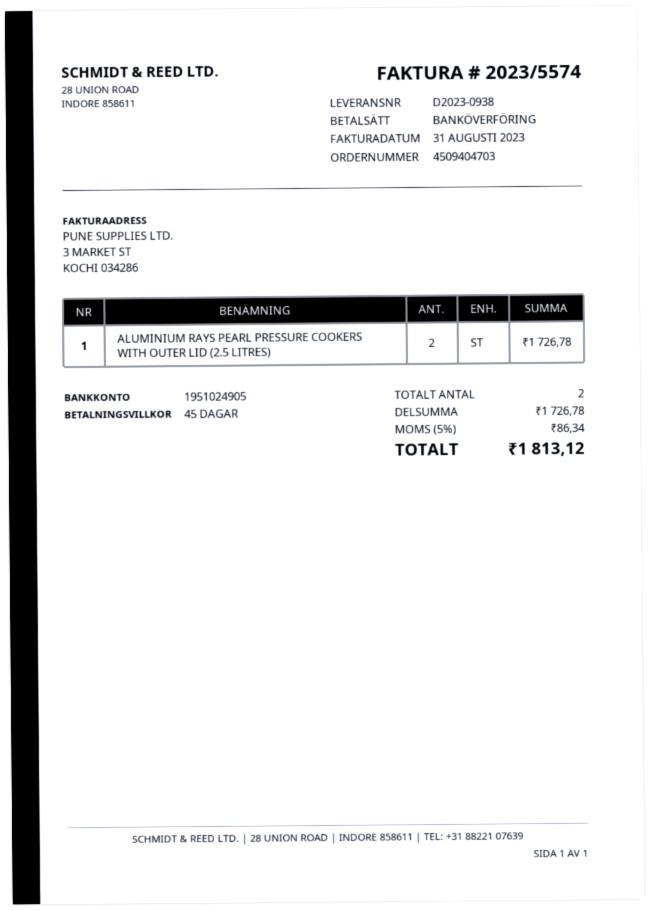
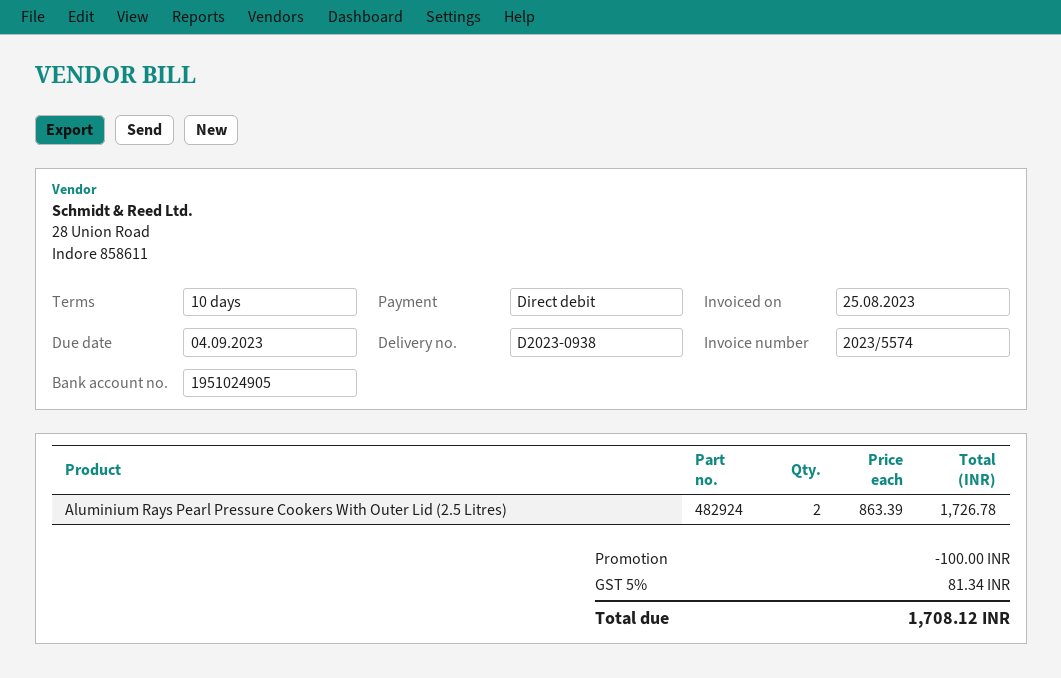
invoice date: 2023-08-31 -> 2023-08-25
payment terms: 45 days -> 10 days
payment method: bank transfer -> direct debit
discount: none -> 100.00
tax: 5% = 86.34 -> 5% = 81.34
total: 1813.12 -> 1708.12

